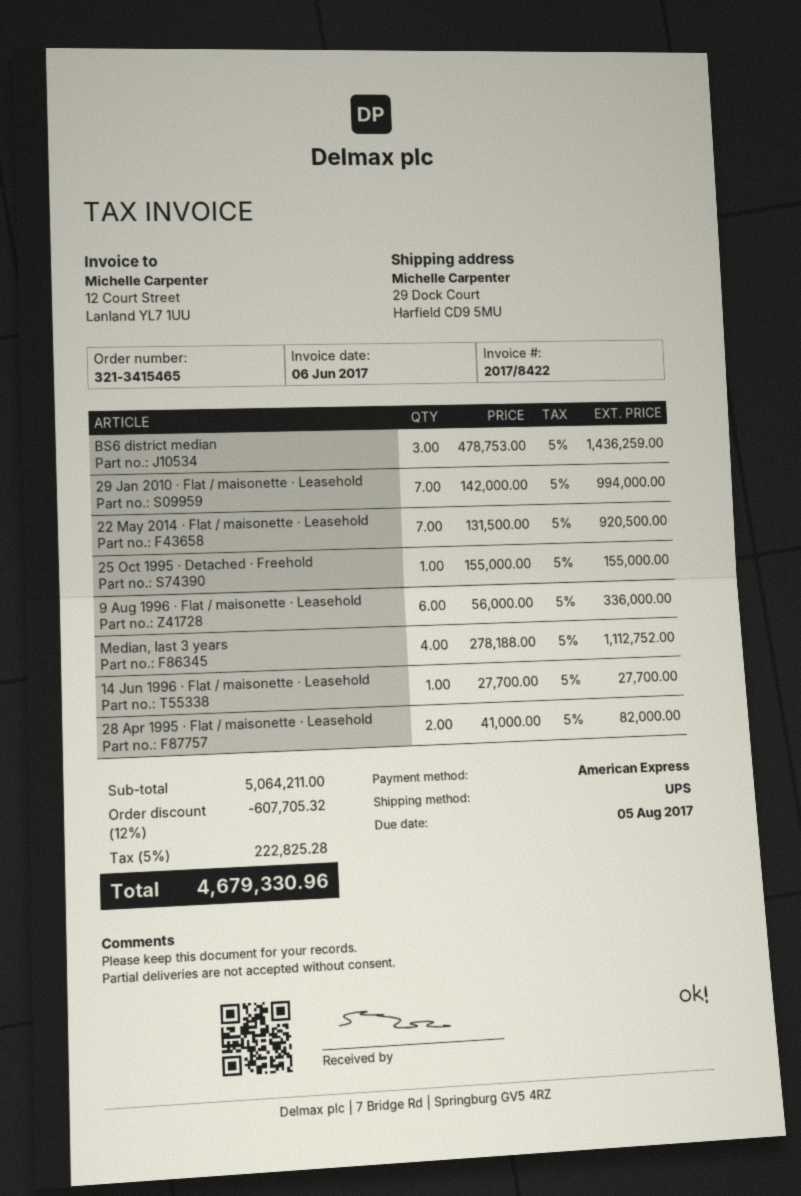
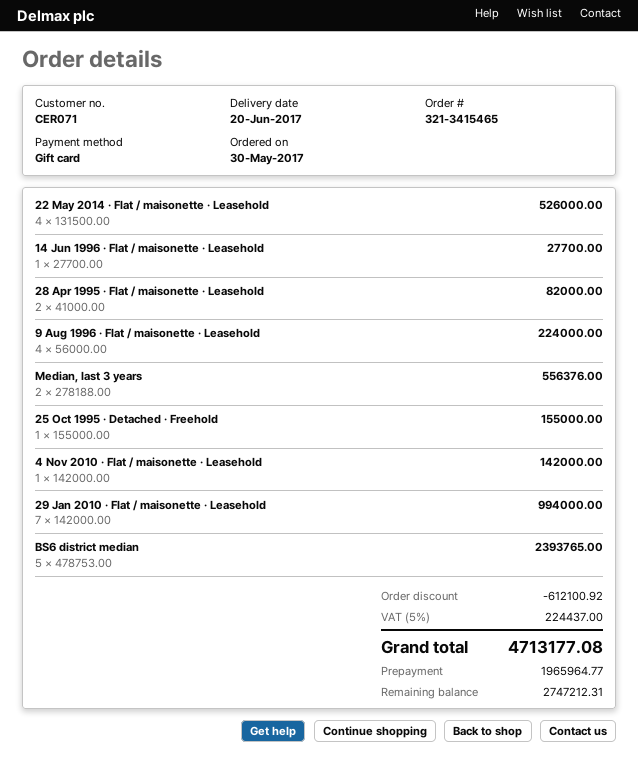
payment method: American Express -> gift card
BS6 district median: 3 x 478753.00 = 1436259.00 -> 5 x 478753.00 = 2393765.00
22 May 2014 · Flat / maisonette · Leasehold: 7 x 131500.00 = 920500.00 -> 4 x 131500.00 = 526000.00
9 Aug 1996 · Flat / maisonette · Leasehold: 6 x 56000.00 = 336000.00 -> 4 x 56000.00 = 224000.00
Median, last 3 years: 4 x 278188.00 = 1112752.00 -> 2 x 278188.00 = 556376.00
4 Nov 2010 · Flat / maisonette · Leasehold: none -> 1 x 142000.00 = 142000.00
discount: 607705.32 -> 612100.92
tax: 5% = 222825.28 -> 5% = 224437.00
total: 4679330.96 -> 4713177.08

